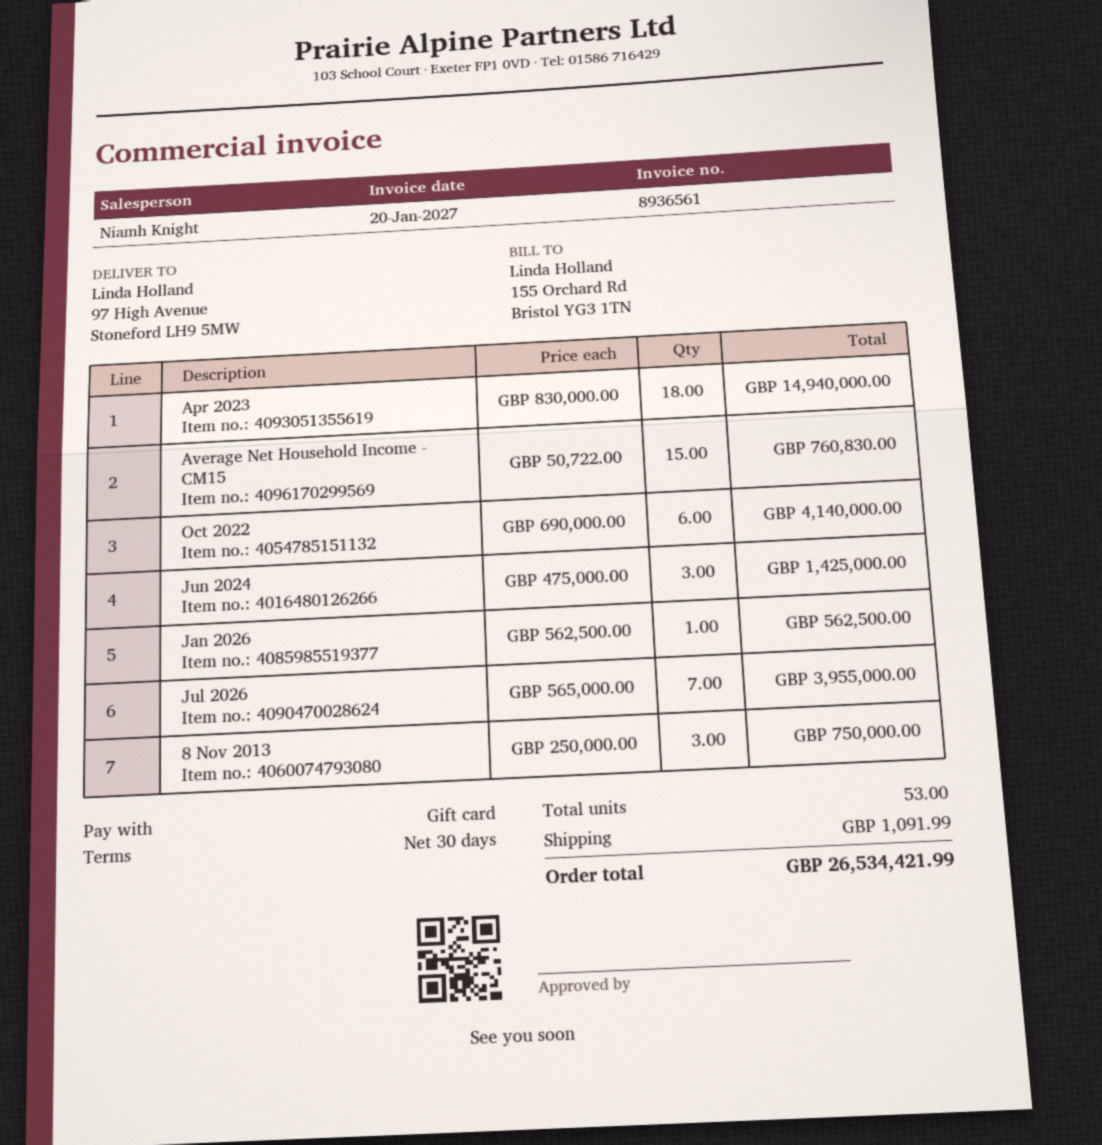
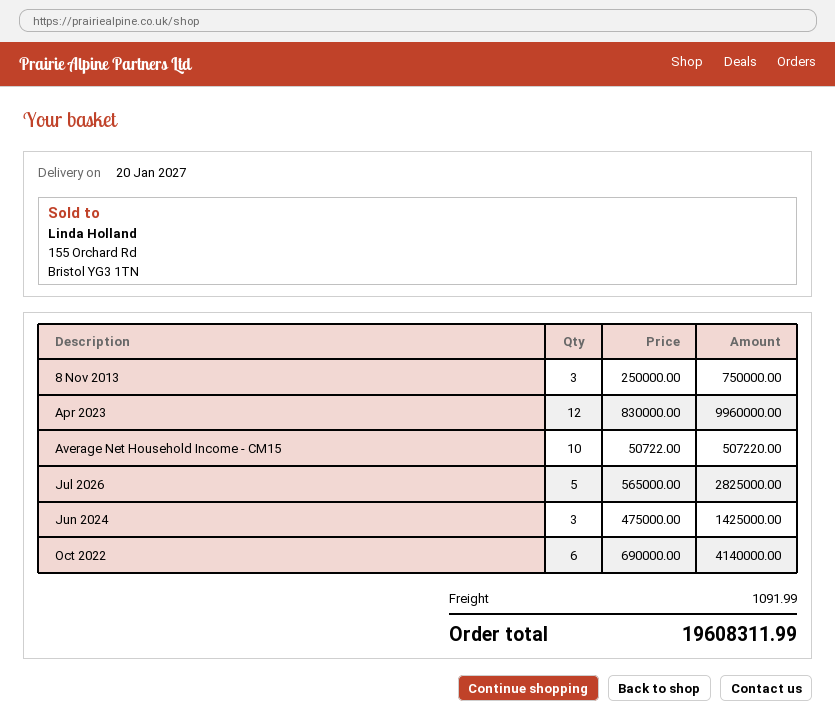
Apr 2023: 18 x 830000.00 = 14940000.00 -> 12 x 830000.00 = 9960000.00
Average Net Household Income - CM15: 15 x 50722.00 = 760830.00 -> 10 x 50722.00 = 507220.00
Jan 2026: 1 x 562500.00 = 562500.00 -> none
Jul 2026: 7 x 565000.00 = 3955000.00 -> 5 x 565000.00 = 2825000.00
total: 26534421.99 -> 19608311.99

